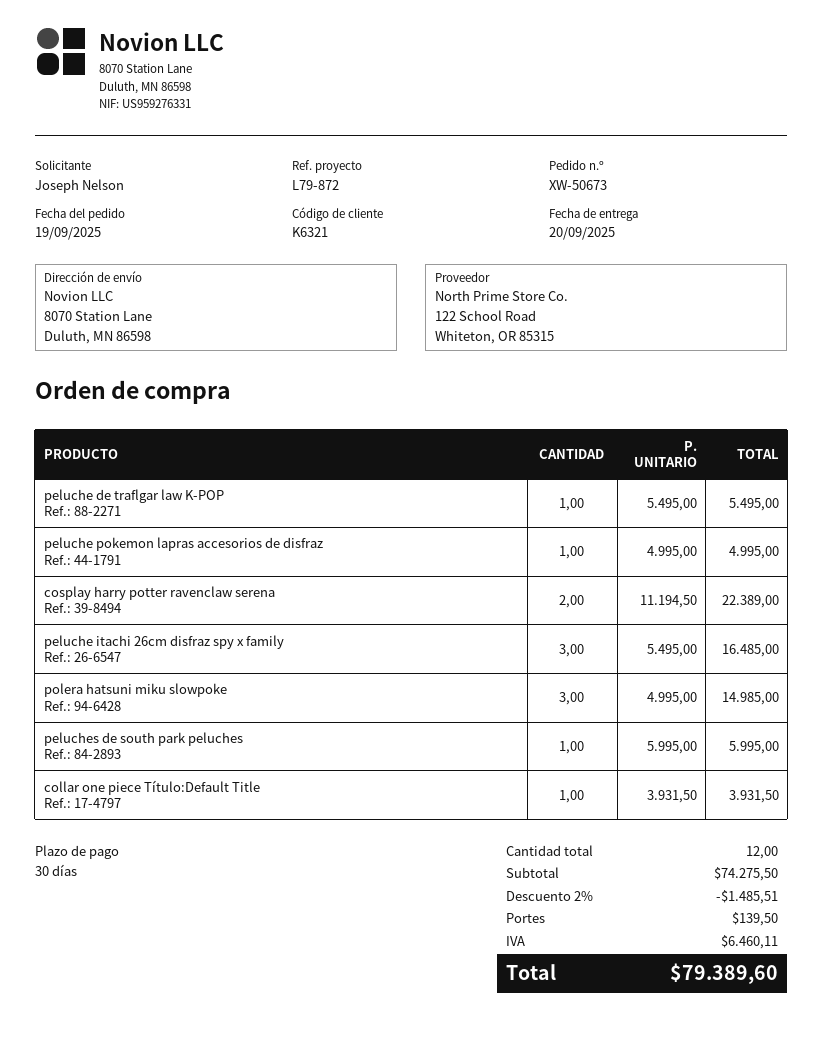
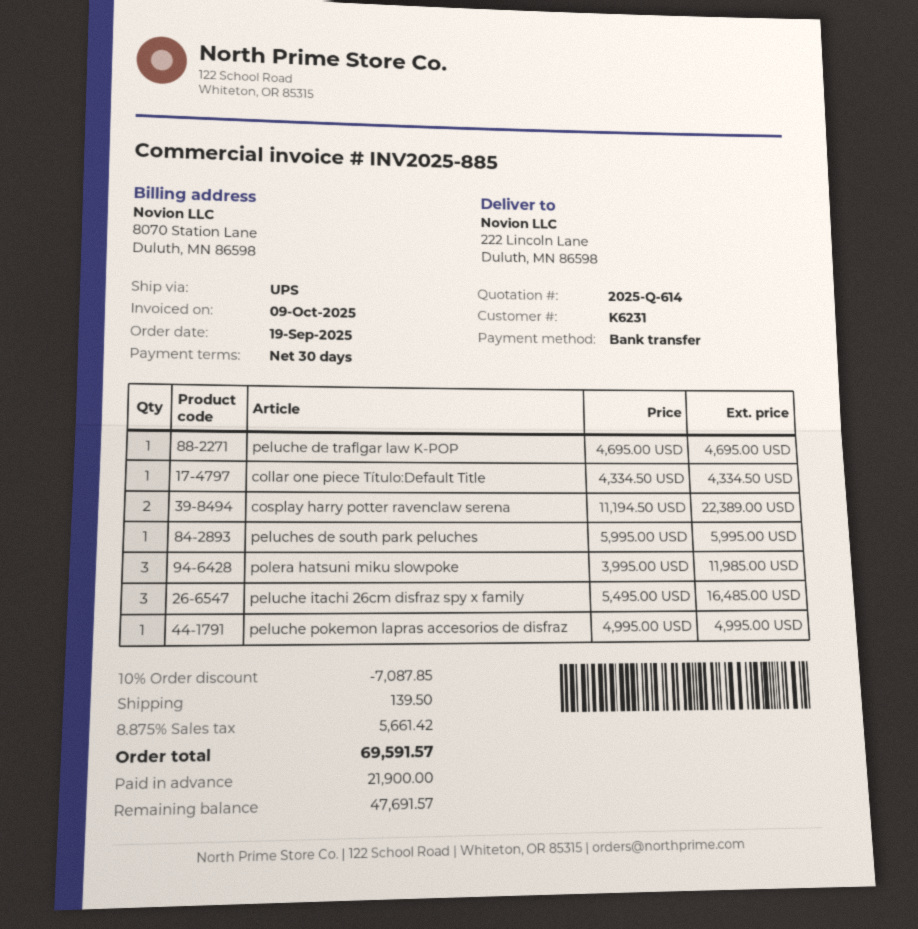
customer number: K6321 -> K6231
ship to: 8070 Station Lane, Duluth, MN 86598 -> 222 Lincoln Lane, Duluth, MN 86598
peluche de traflgar law K-POP: 1 x 5495.00 = 5495.00 -> 1 x 4695.00 = 4695.00
polera hatsuni miku slowpoke: 3 x 4995.00 = 14985.00 -> 3 x 3995.00 = 11985.00
collar one piece Título:Default Title: 1 x 3931.50 = 3931.50 -> 1 x 4334.50 = 4334.50
discount: 2% = 1485.51 -> 10% = 7087.85
tax: 6460.11 -> 5661.42
total: 79389.60 -> 69591.57

